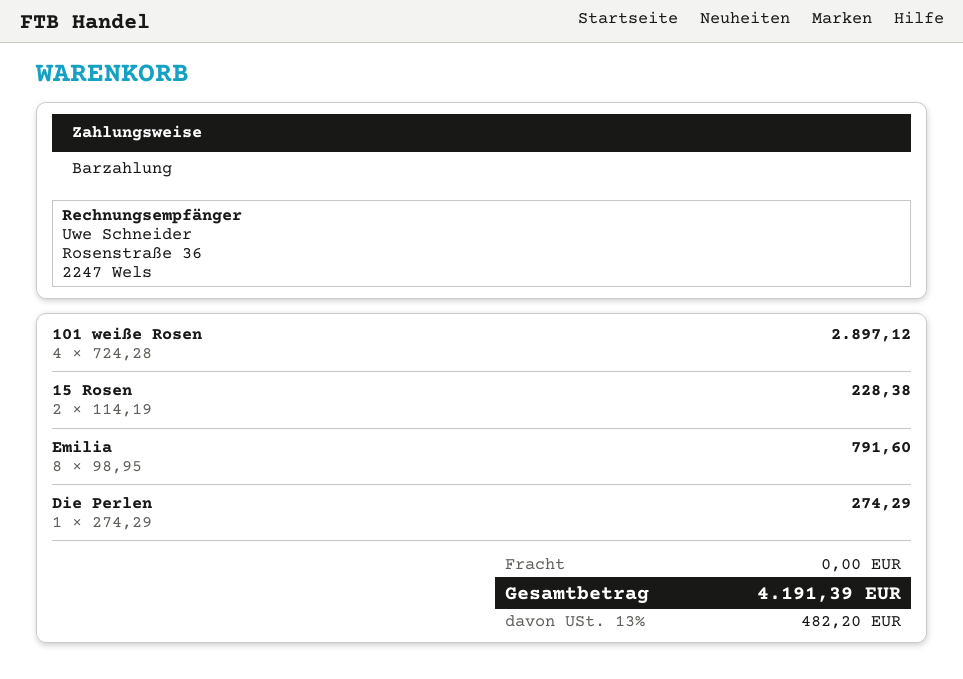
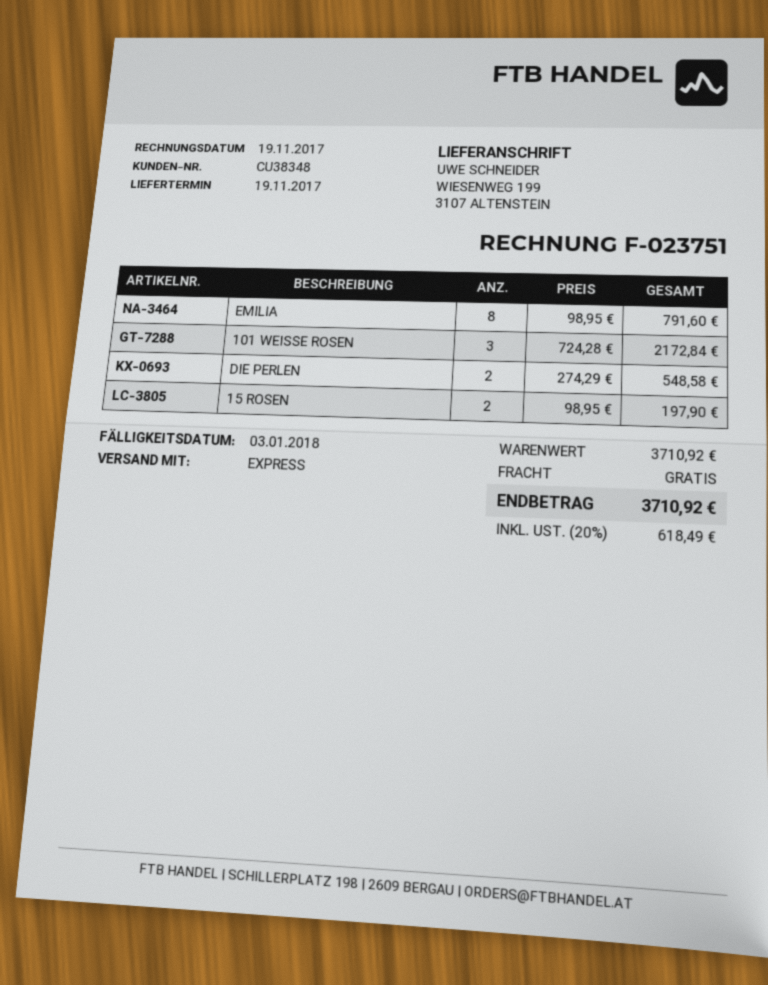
101 weiße Rosen: 4 x 724.28 = 2897.12 -> 3 x 724.28 = 2172.84
15 Rosen: 2 x 114.19 = 228.38 -> 2 x 98.95 = 197.90
Die Perlen: 1 x 274.29 = 274.29 -> 2 x 274.29 = 548.58
tax: 13% = 482.20 -> 20% = 618.49
total: 4191.39 -> 3710.92

